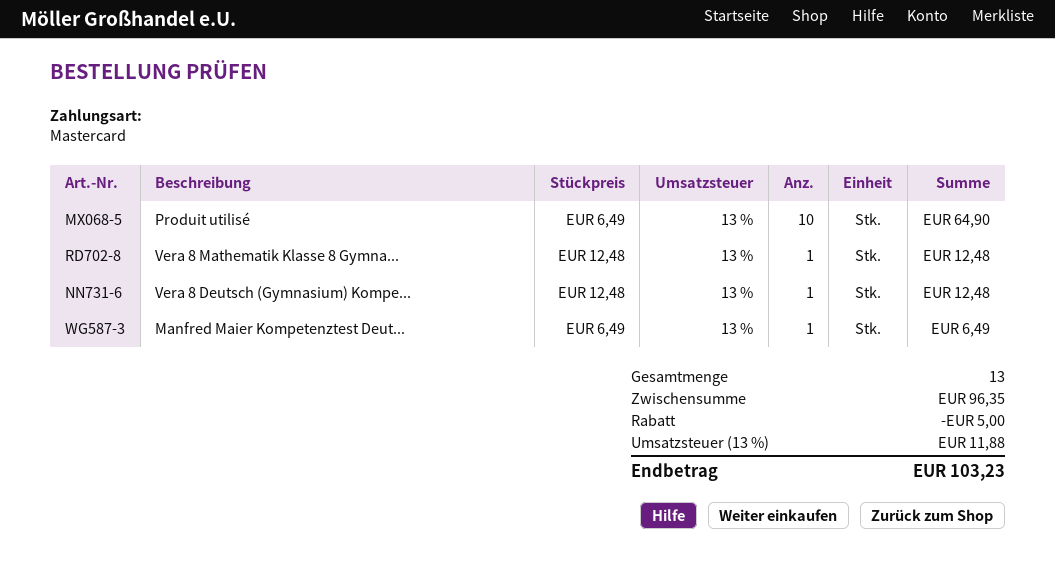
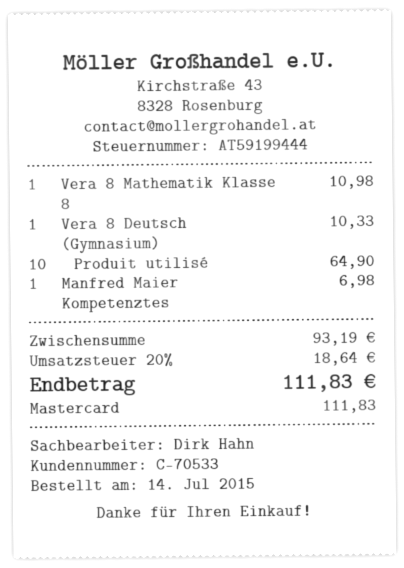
Vera 8 Mathematik Klasse 8 Gymna...: 1 for 12.48 -> 1 for 10.98
Vera 8 Deutsch (Gymnasium) Kompe...: 1 for 12.48 -> 1 for 10.33
Manfred Maier Kompetenztest Deut...: 1 for 6.49 -> 1 for 6.98
subtotal: 96.35 -> 93.19
discount: 5.00 -> none
tax: 13% = 11.88 -> 20% = 18.64
total: 103.23 -> 111.83

